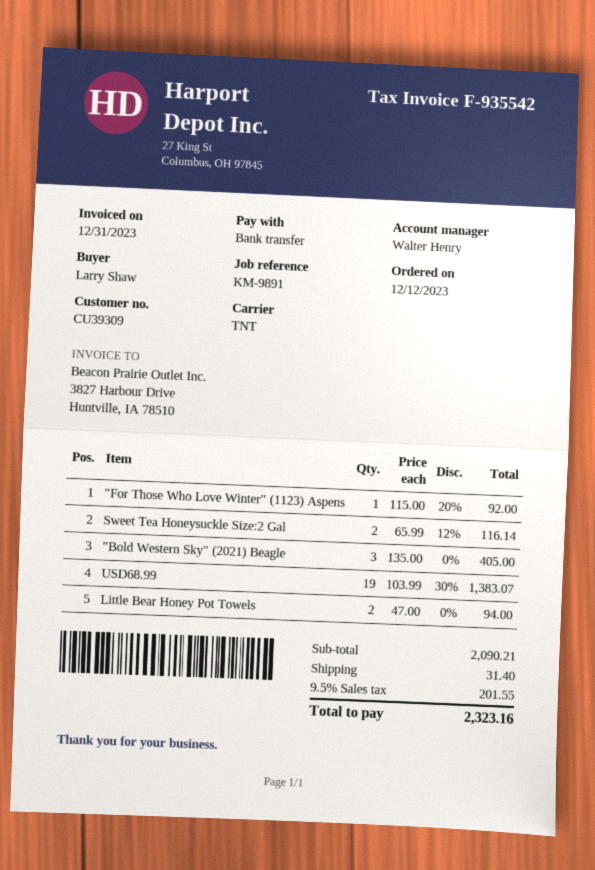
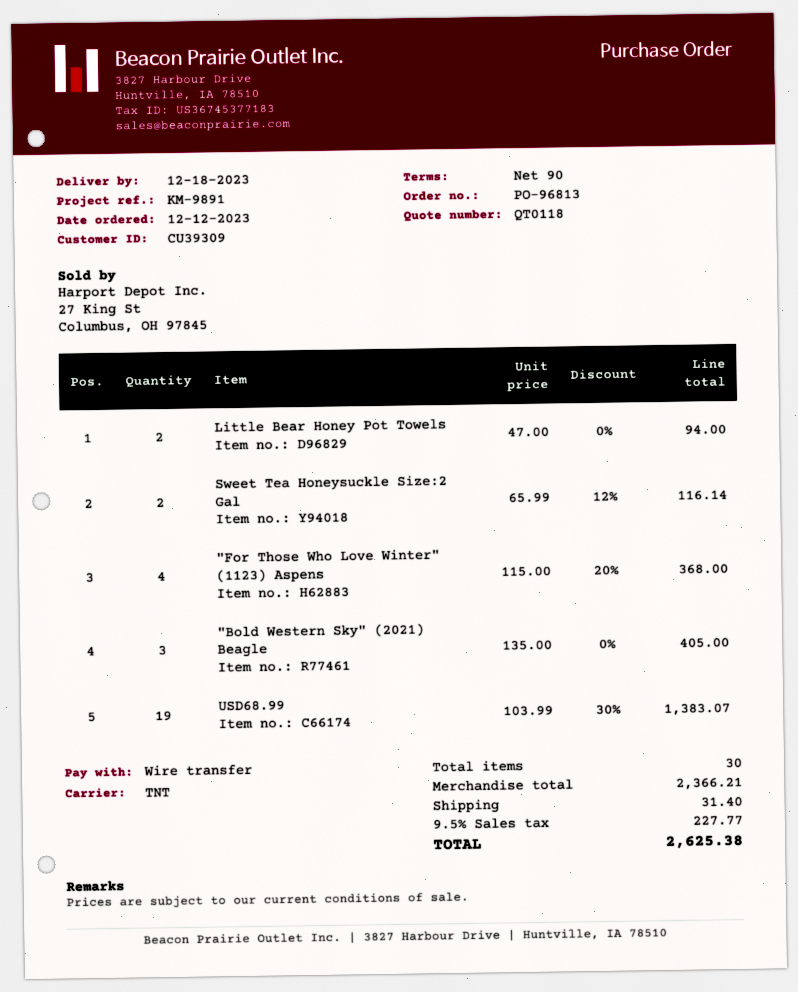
"For Those Who Love Winter" (1123) Aspens: 1 x 115.00 - 20% = 92.00 -> 4 x 115.00 - 20% = 368.00
subtotal: 2090.21 -> 2366.21
tax: 9.5% = 201.55 -> 9.5% = 227.77
total: 2323.16 -> 2625.38

